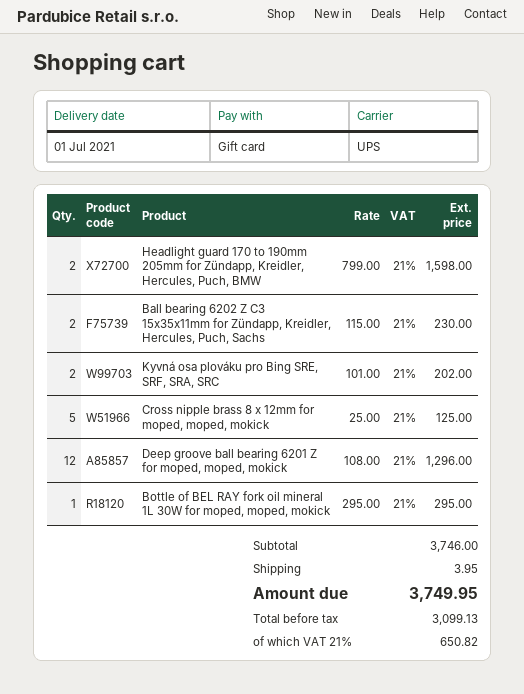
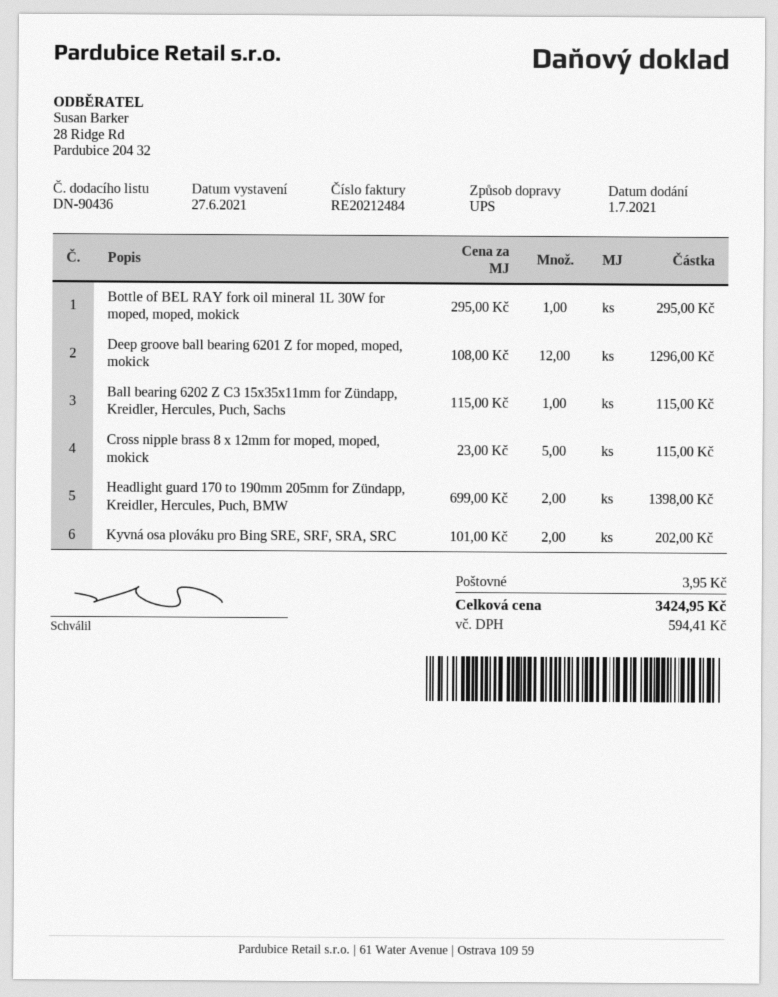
Headlight guard 170 to 190mm 205mm for Zündapp, Kreidler, Hercules, Puch, BMW: 2 x 799.00 = 1598.00 -> 2 x 699.00 = 1398.00
Ball bearing 6202 Z C3 15x35x11mm for Zündapp, Kreidler, Hercules, Puch, Sachs: 2 x 115.00 = 230.00 -> 1 x 115.00 = 115.00
Cross nipple brass 8 x 12mm for moped, moped, mokick: 5 x 25.00 = 125.00 -> 5 x 23.00 = 115.00
tax: 650.82 -> 594.41
total: 3749.95 -> 3424.95

